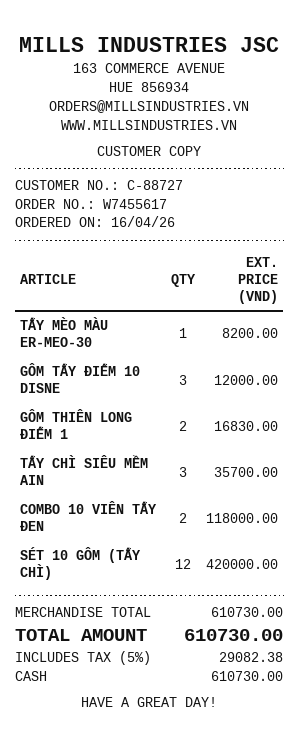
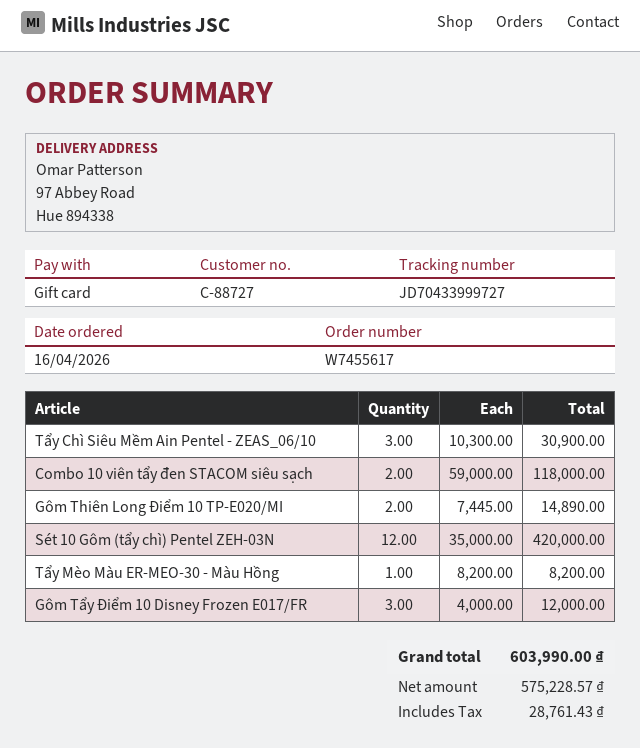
payment method: cash -> gift card
GÔM THIÊN LONG ĐIỂM 1: 2 for 16830.00 -> 2 for 14890.00
TẨY CHÌ SIÊU MỀM AIN: 3 for 35700.00 -> 3 for 30900.00
tax: 29082.38 -> 28761.43
total: 610730.00 -> 603990.00

